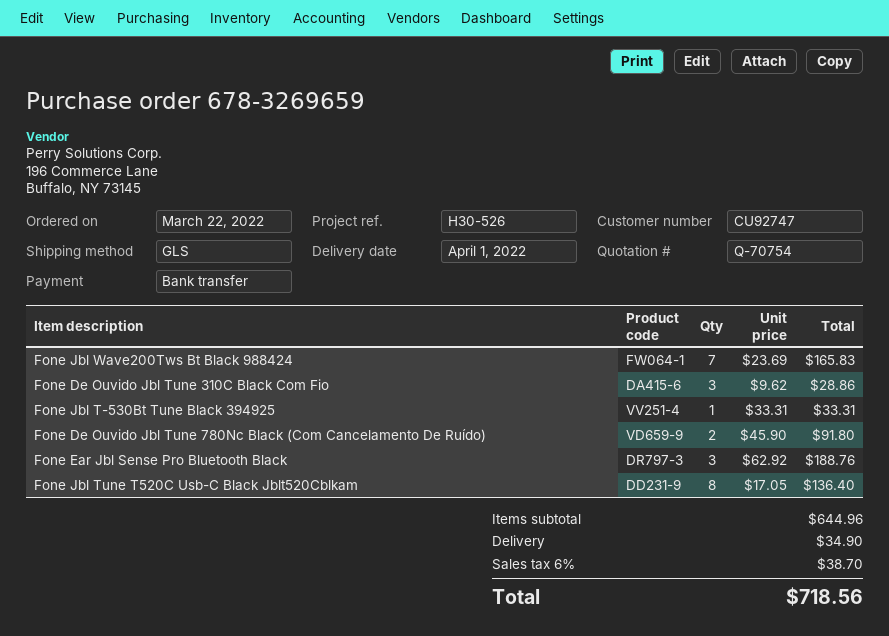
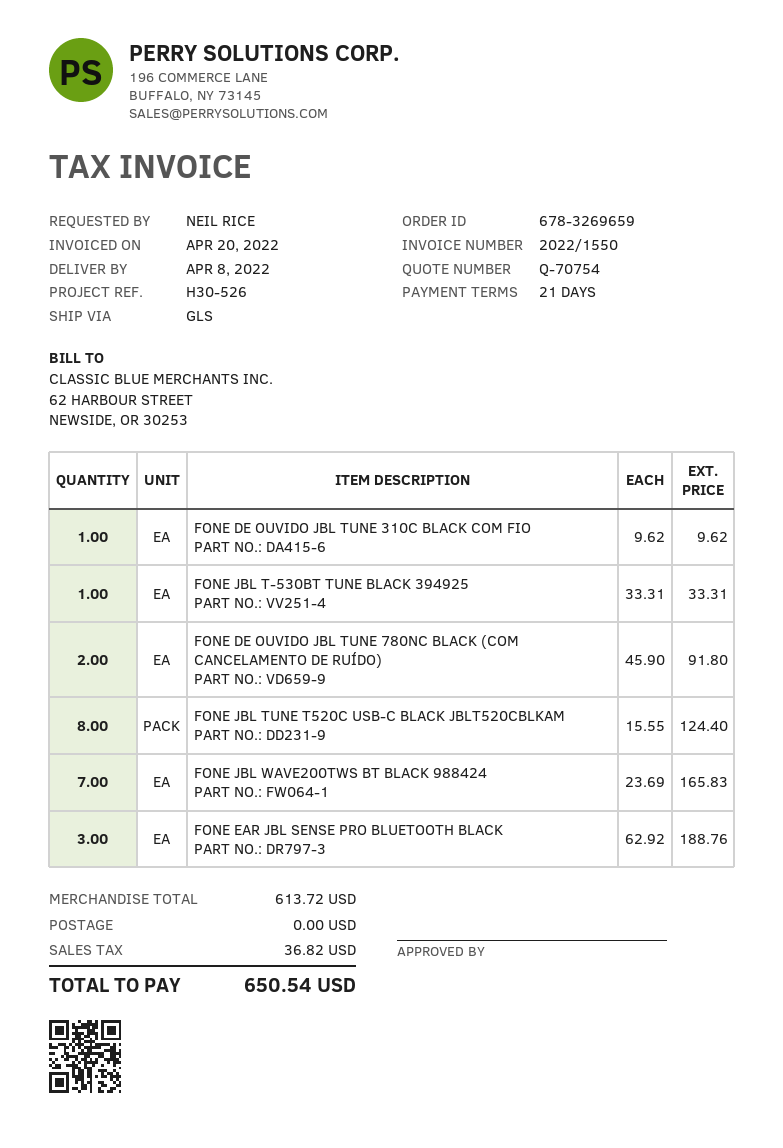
delivery date: 2022-04-01 -> 2022-04-08
Fone De Ouvido Jbl Tune 310C Black Com Fio: 3 x 9.62 = 28.86 -> 1 x 9.62 = 9.62
Fone Jbl Tune T520C Usb-C Black Jblt520Cblkam: 8 x 17.05 = 136.40 -> 8 x 15.55 = 124.40
subtotal: 644.96 -> 613.72
shipping: 34.90 -> 0.00
tax: 38.70 -> 36.82
total: 718.56 -> 650.54

